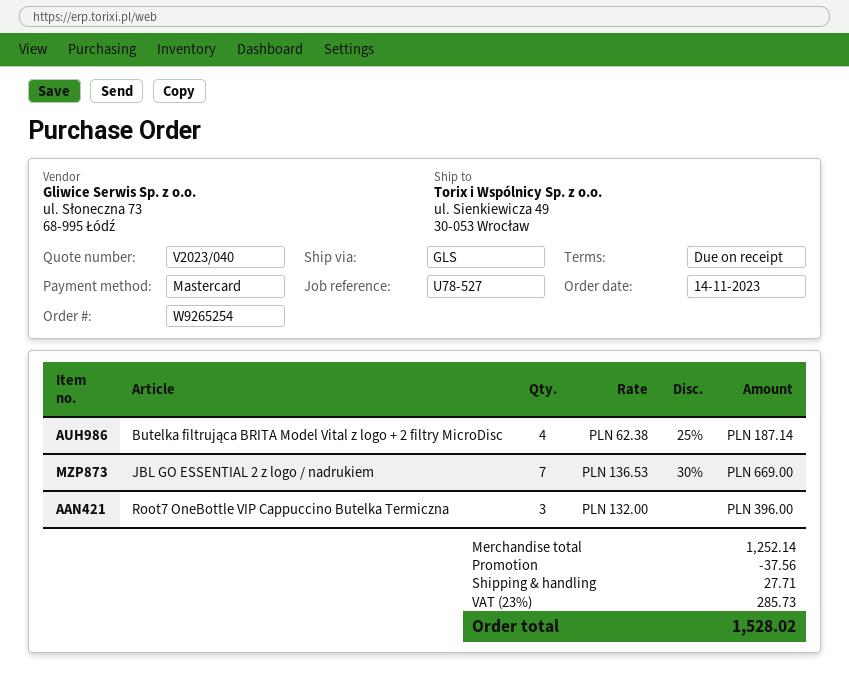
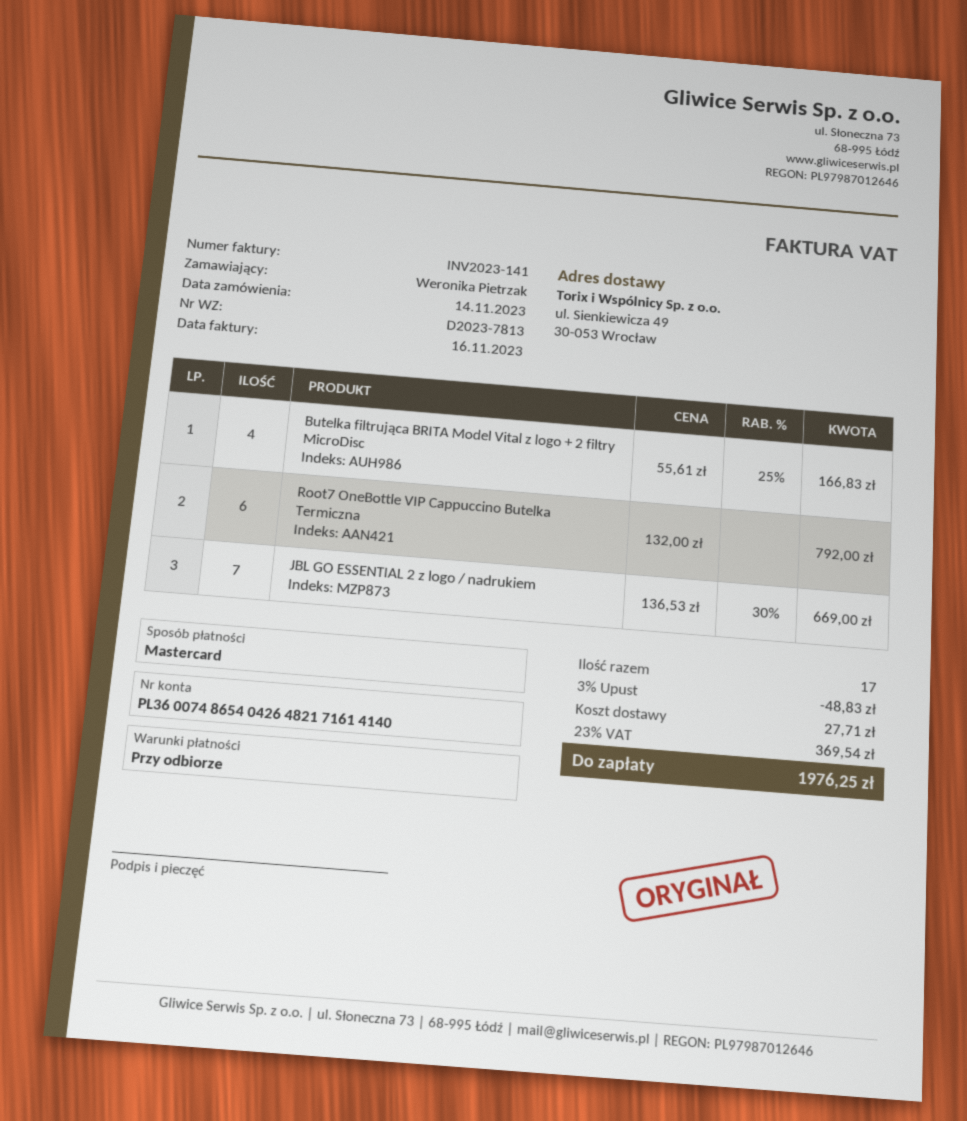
Butelka filtrująca BRITA Model Vital z logo + 2 filtry MicroDisc: 4 x 62.38 - 25% = 187.14 -> 4 x 55.61 - 25% = 166.83
Root7 OneBottle VIP Cappuccino Butelka Termiczna: 3 x 132.00 = 396.00 -> 6 x 132.00 = 792.00
discount: 37.56 -> 48.83
tax: 23% = 285.73 -> 23% = 369.54
total: 1528.02 -> 1976.25

